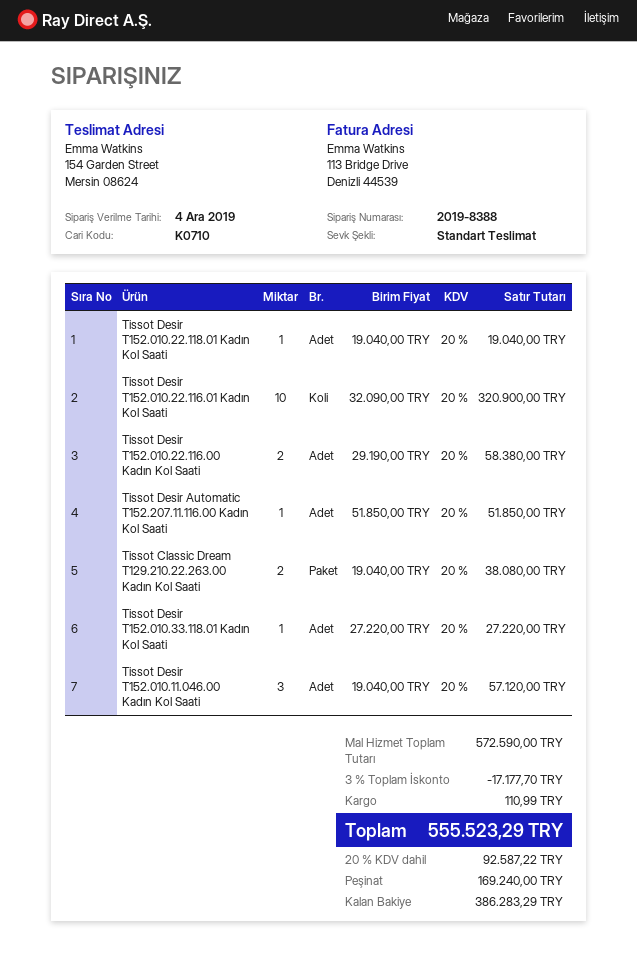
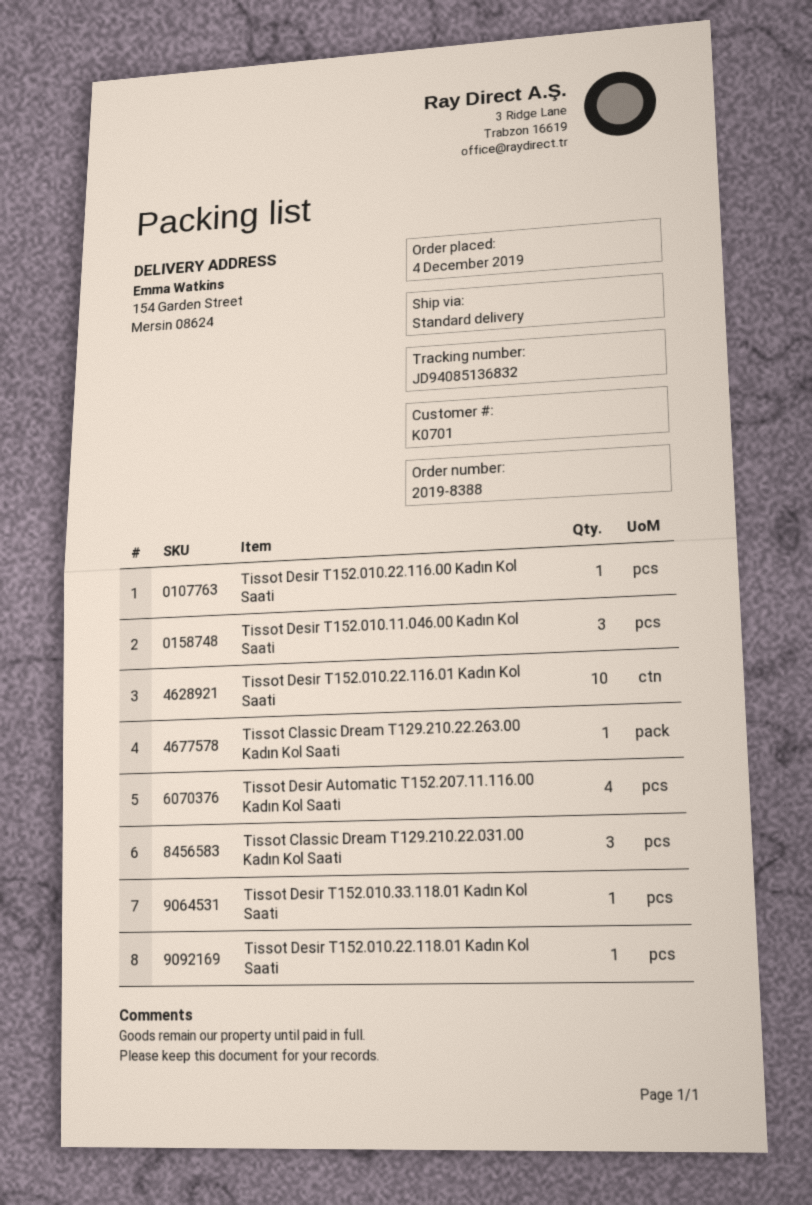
customer number: K0710 -> K0701
Tissot Desir T152.010.22.116.00 Kadın Kol Saati: 2 -> 1
Tissot Desir Automatic T152.207.11.116.00 Kadın Kol Saati: 1 -> 4
Tissot Classic Dream T129.210.22.263.00 Kadın Kol Saati: 2 -> 1
Tissot Classic Dream T129.210.22.031.00 Kadın Kol Saati: none -> 3

